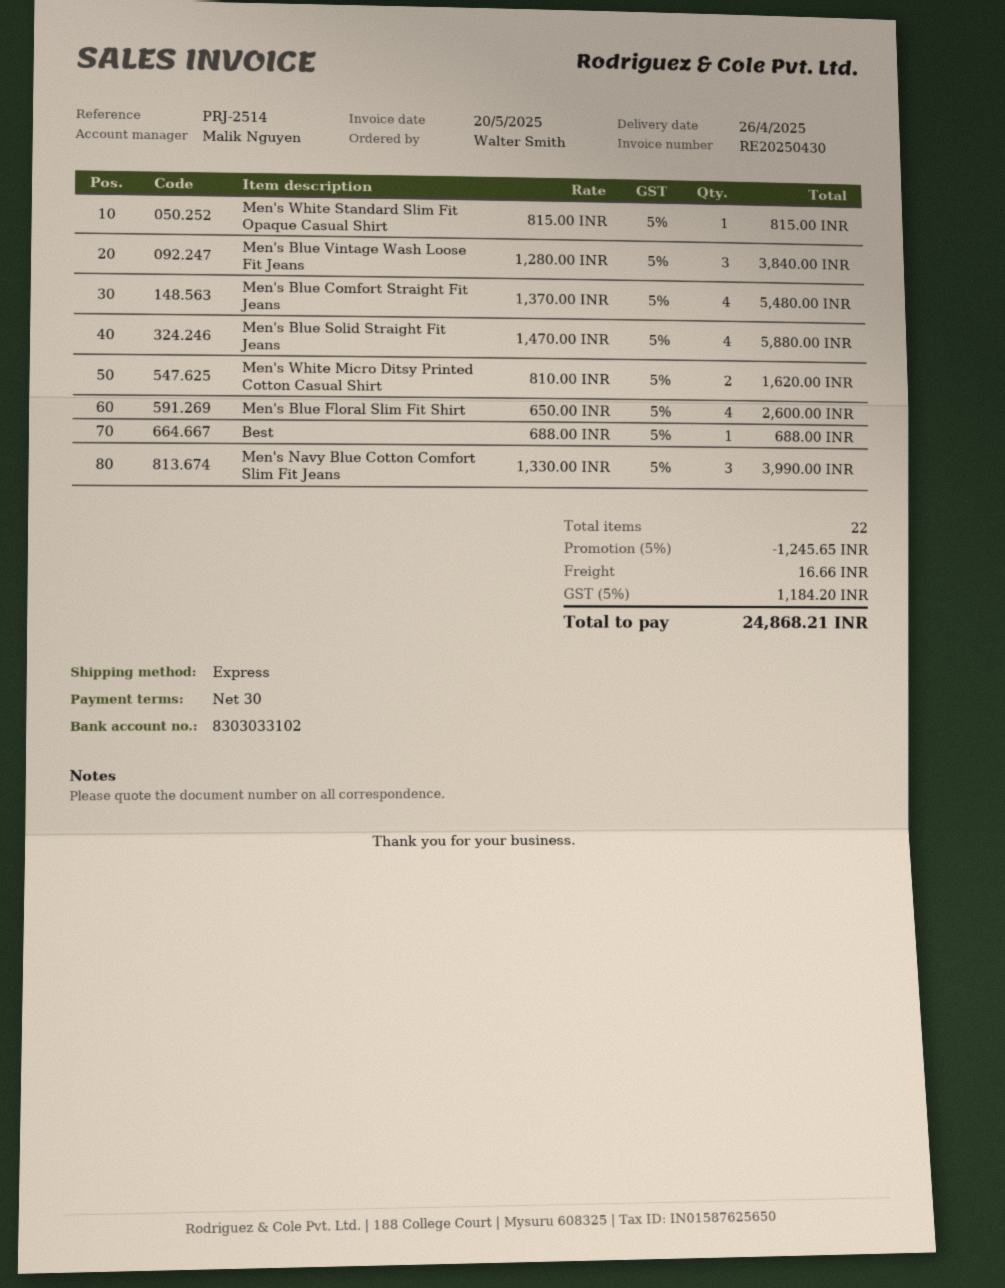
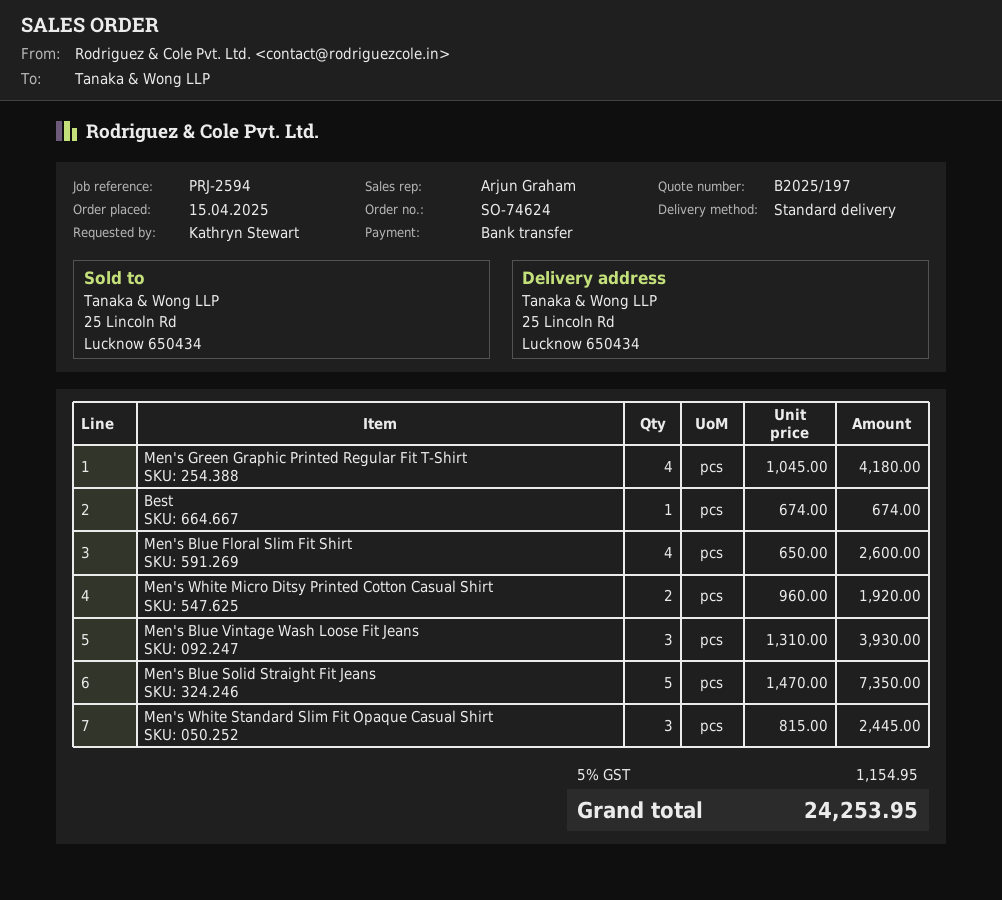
reference: PRJ-2514 -> PRJ-2594
ordered by: Walter Smith -> Kathryn Stewart
sales rep: Malik Nguyen -> Arjun Graham
shipping method: express -> standard
Men's White Standard Slim Fit Opaque Casual Shirt: 1 x 815.00 = 815.00 -> 3 x 815.00 = 2445.00
Men's Blue Vintage Wash Loose Fit Jeans: 3 x 1280.00 = 3840.00 -> 3 x 1310.00 = 3930.00
Men's Blue Comfort Straight Fit Jeans: 4 x 1370.00 = 5480.00 -> none
Men's Blue Solid Straight Fit Jeans: 4 x 1470.00 = 5880.00 -> 5 x 1470.00 = 7350.00
Men's White Micro Ditsy Printed Cotton Casual Shirt: 2 x 810.00 = 1620.00 -> 2 x 960.00 = 1920.00
Best: 1 x 688.00 = 688.00 -> 1 x 674.00 = 674.00
Men's Navy Blue Cotton Comfort Slim Fit Jeans: 3 x 1330.00 = 3990.00 -> none
Men's Green Graphic Printed Regular Fit T-Shirt: none -> 4 x 1045.00 = 4180.00
discount: 5% = 1245.65 -> none
shipping: 16.66 -> none
tax: 5% = 1184.20 -> 5% = 1154.95
total: 24868.21 -> 24253.95

